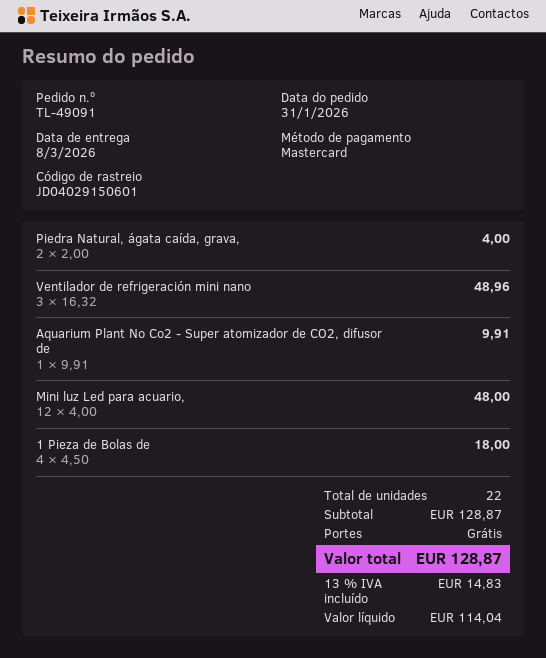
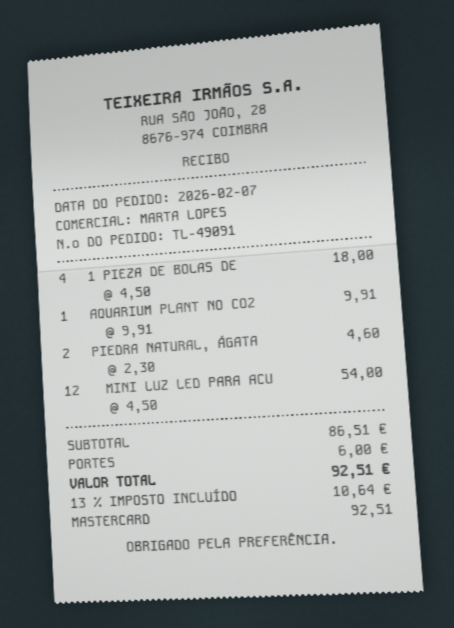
order date: 2026-01-31 -> 2026-02-07
Piedra Natural, ágata caída, grava,: 2 x 2.00 = 4.00 -> 2 x 2.30 = 4.60
Ventilador de refrigeración mini nano: 3 x 16.32 = 48.96 -> none
Mini luz Led para acuario,: 12 x 4.00 = 48.00 -> 12 x 4.50 = 54.00
subtotal: 128.87 -> 86.51
shipping: 0.00 -> 6.00
tax: 13% = 14.83 -> 13% = 10.64
total: 128.87 -> 92.51

